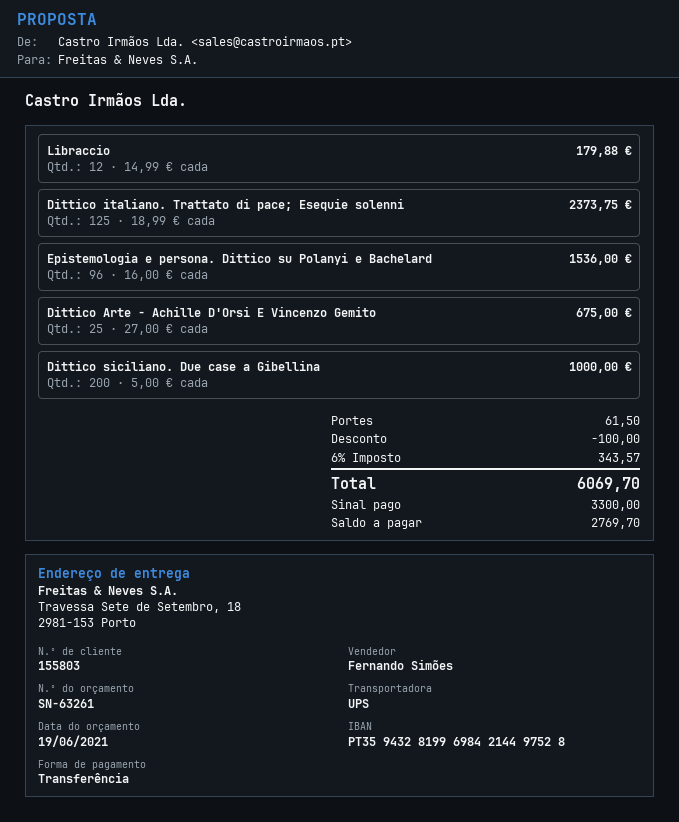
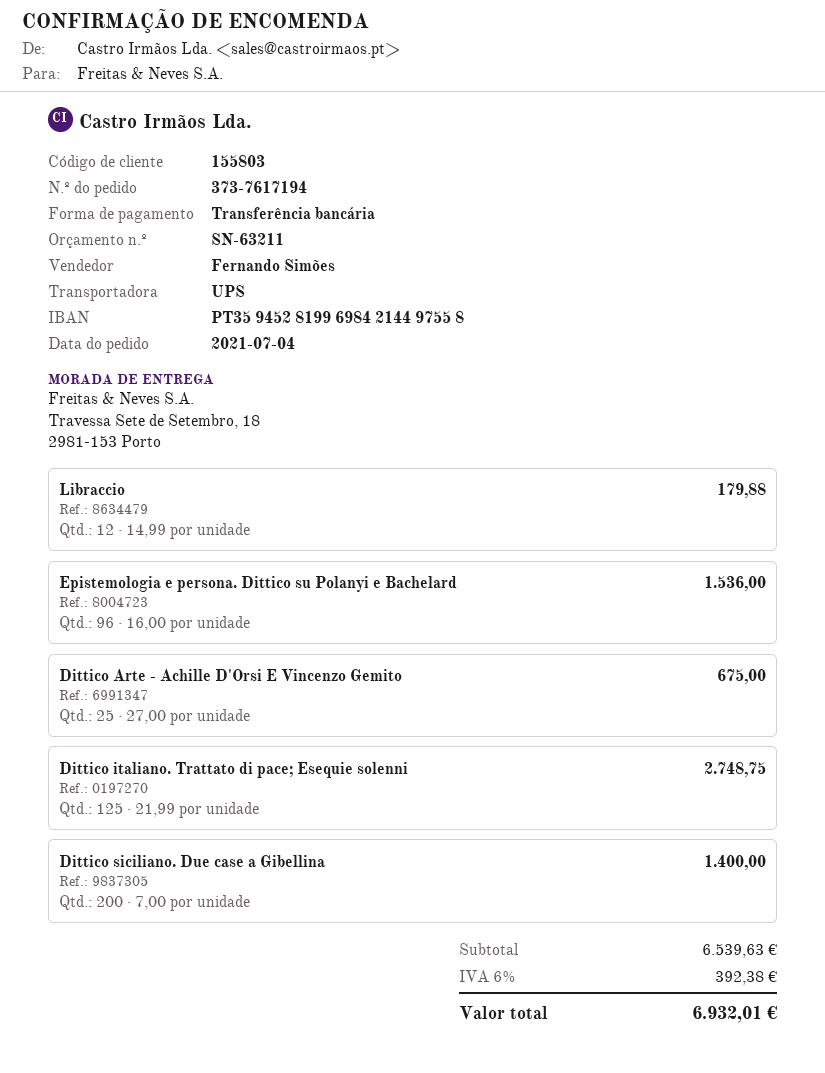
quote number: SN-63261 -> SN-63211
bank account: PT35943281996984214497528 -> PT35945281996984214497558
Dittico italiano. Trattato di pace; Esequie solenni: 125 x 18.99 = 2373.75 -> 125 x 21.99 = 2748.75
Dittico siciliano. Due case a Gibellina: 200 x 5.00 = 1000.00 -> 200 x 7.00 = 1400.00
discount: 100.00 -> none
shipping: 61.50 -> none
tax: 6% = 343.57 -> 6% = 392.38
total: 6069.70 -> 6932.01

